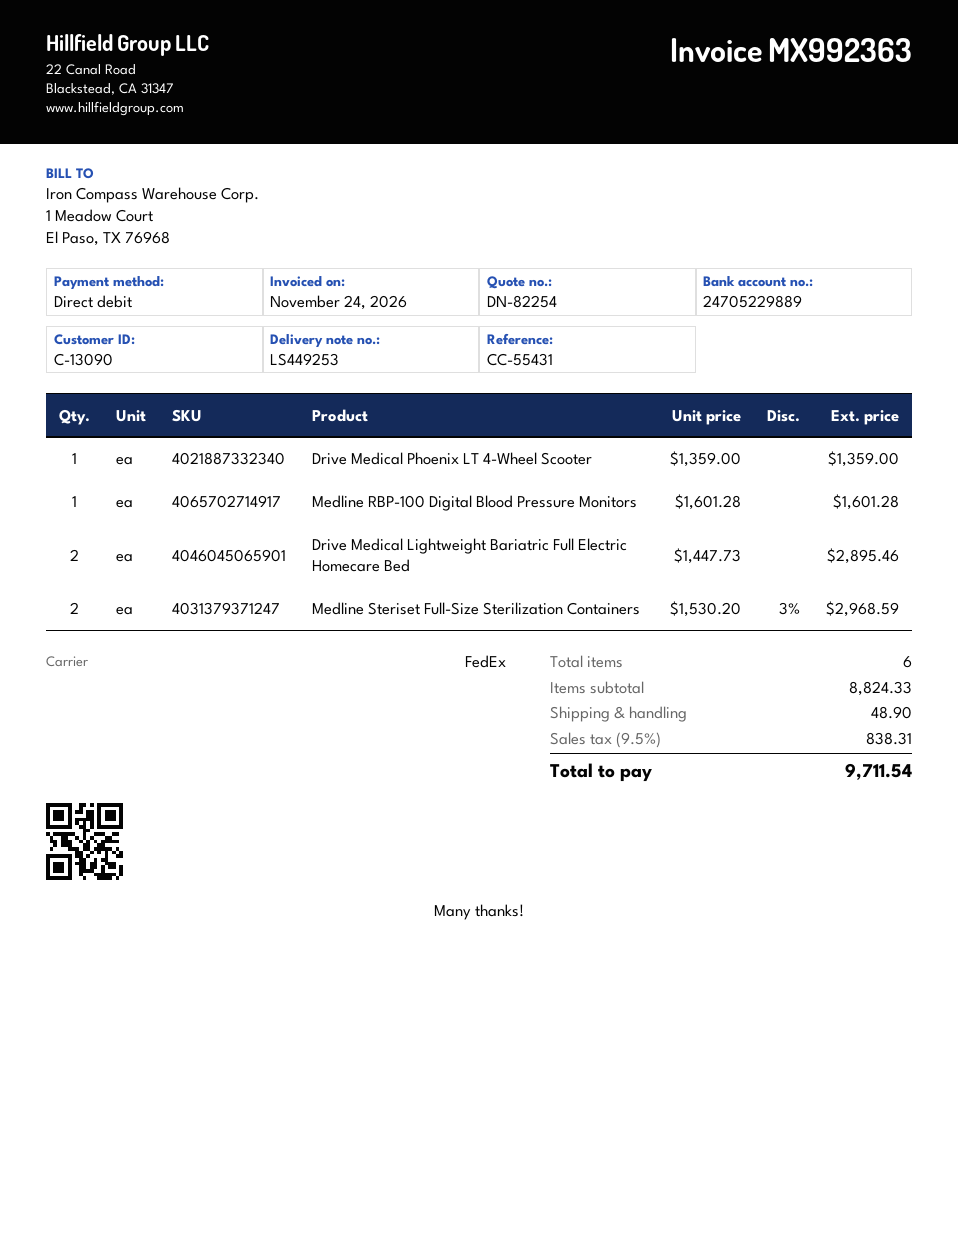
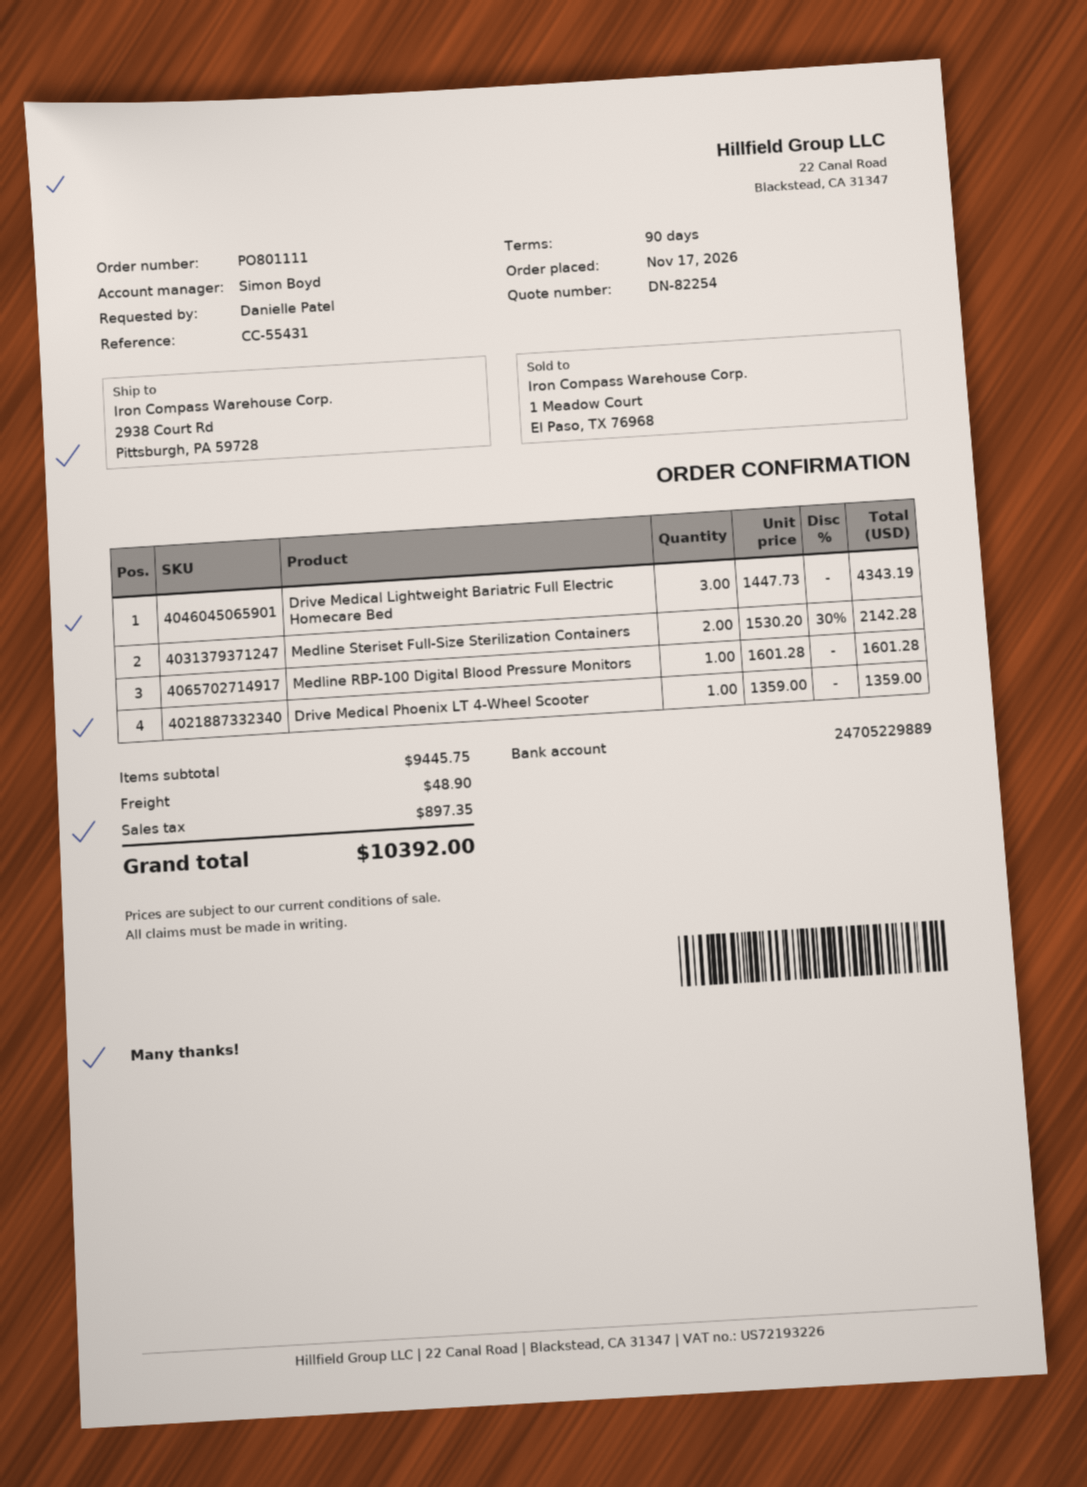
Drive Medical Lightweight Bariatric Full Electric Homecare Bed: 2 x 1447.73 = 2895.46 -> 3 x 1447.73 = 4343.19
Medline Steriset Full-Size Sterilization Containers: 2 x 1530.20 - 3% = 2968.59 -> 2 x 1530.20 - 30% = 2142.28
subtotal: 8824.33 -> 9445.75
tax: 838.31 -> 897.35
total: 9711.54 -> 10392.00

